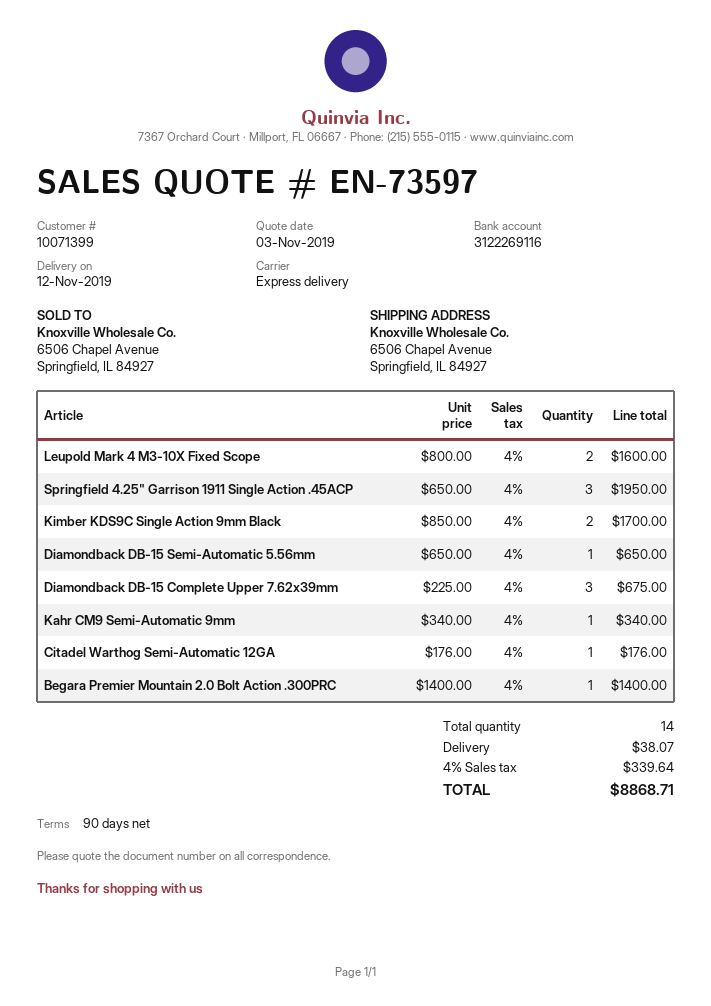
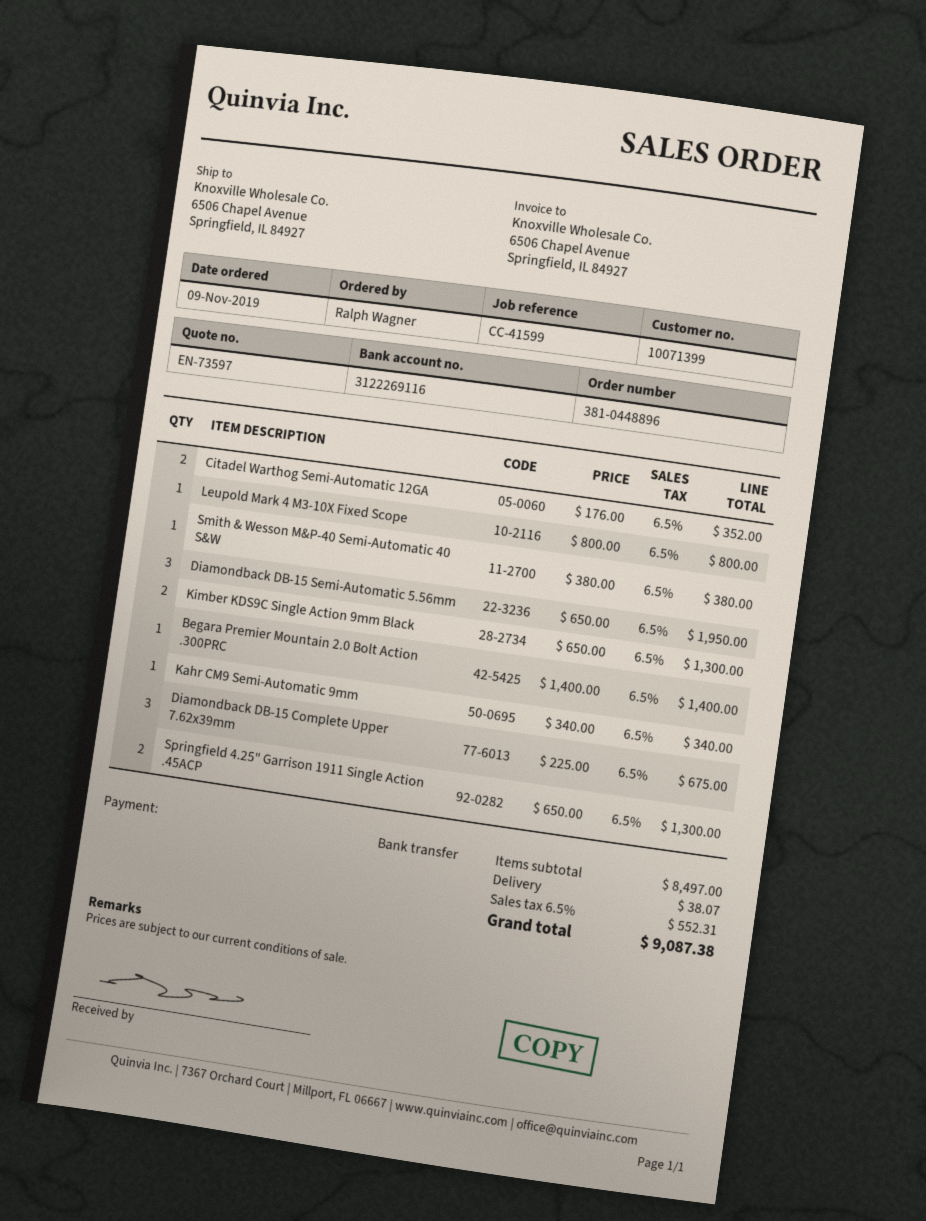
Leupold Mark 4 M3-10X Fixed Scope: 2 x 800.00 = 1600.00 -> 1 x 800.00 = 800.00
Springfield 4.25" Garrison 1911 Single Action .45ACP: 3 x 650.00 = 1950.00 -> 2 x 650.00 = 1300.00
Kimber KDS9C Single Action 9mm Black: 2 x 850.00 = 1700.00 -> 2 x 650.00 = 1300.00
Diamondback DB-15 Semi-Automatic 5.56mm: 1 x 650.00 = 650.00 -> 3 x 650.00 = 1950.00
Citadel Warthog Semi-Automatic 12GA: 1 x 176.00 = 176.00 -> 2 x 176.00 = 352.00
Smith & Wesson M&P-40 Semi-Automatic 40 S&W: none -> 1 x 380.00 = 380.00
tax: 4% = 339.64 -> 6.5% = 552.31
total: 8868.71 -> 9087.38

